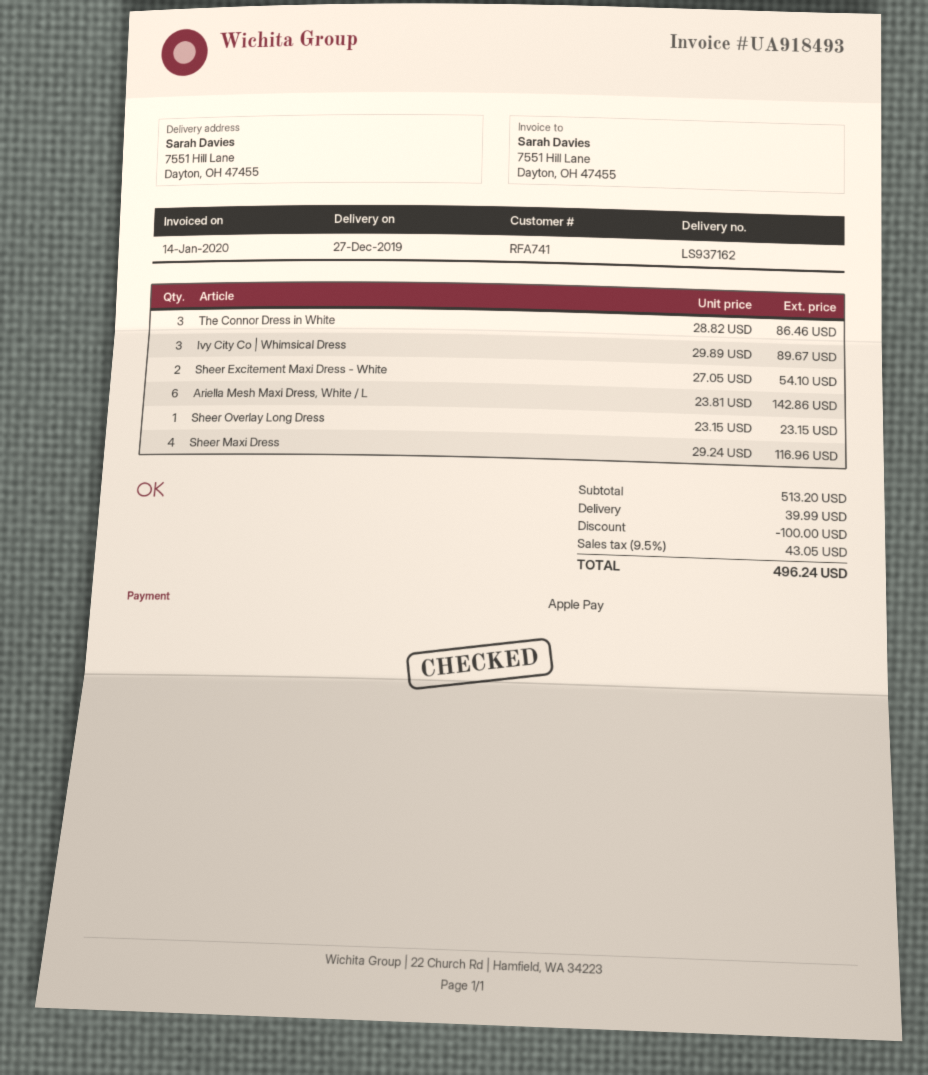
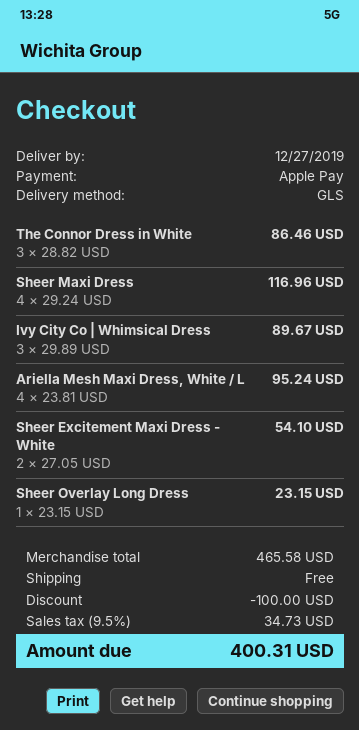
Ariella Mesh Maxi Dress, White / L: 6 x 23.81 = 142.86 -> 4 x 23.81 = 95.24
subtotal: 513.20 -> 465.58
shipping: 39.99 -> 0.00
tax: 9.5% = 43.05 -> 9.5% = 34.73
total: 496.24 -> 400.31

